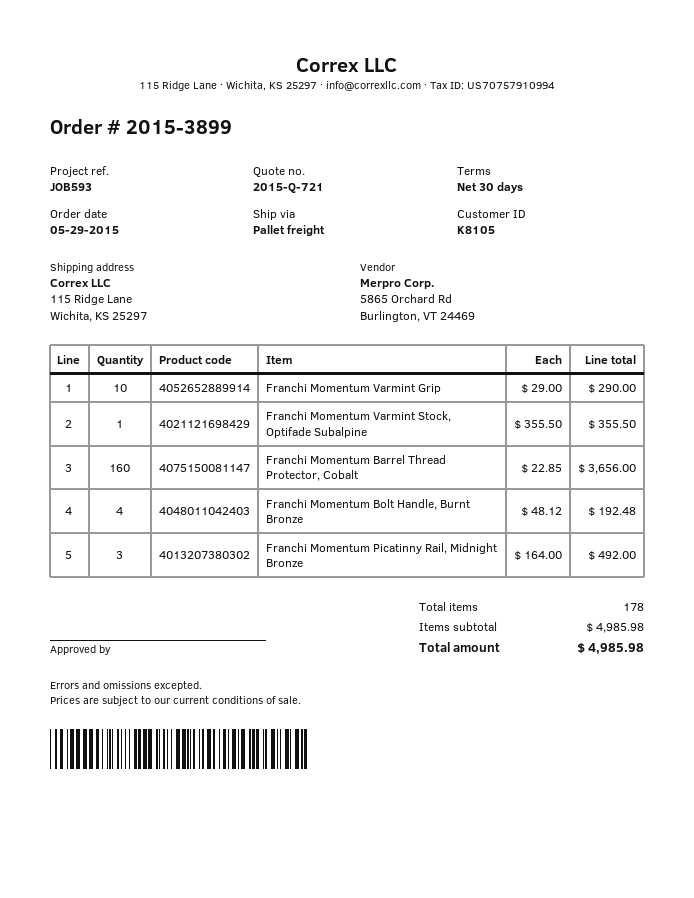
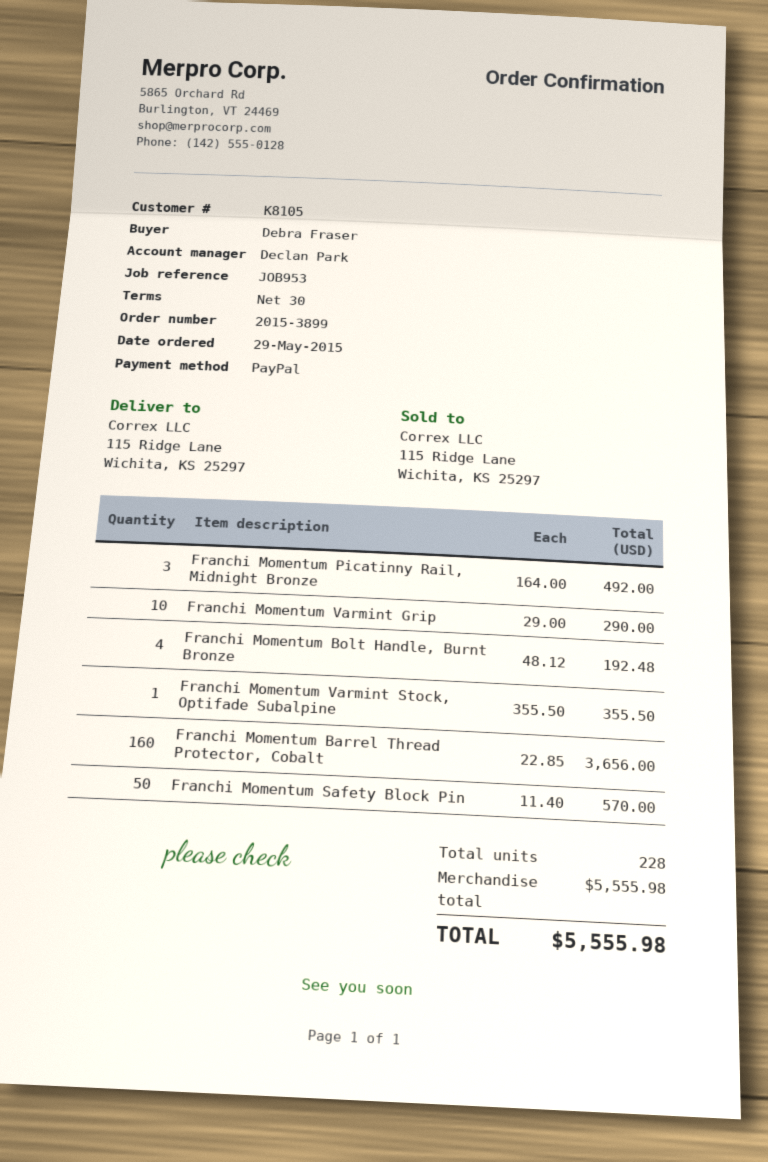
reference: JOB593 -> JOB953
Franchi Momentum Safety Block Pin: none -> 50 x 11.40 = 570.00
total quantity: 178 -> 228
subtotal: 4985.98 -> 5555.98
total: 4985.98 -> 5555.98

